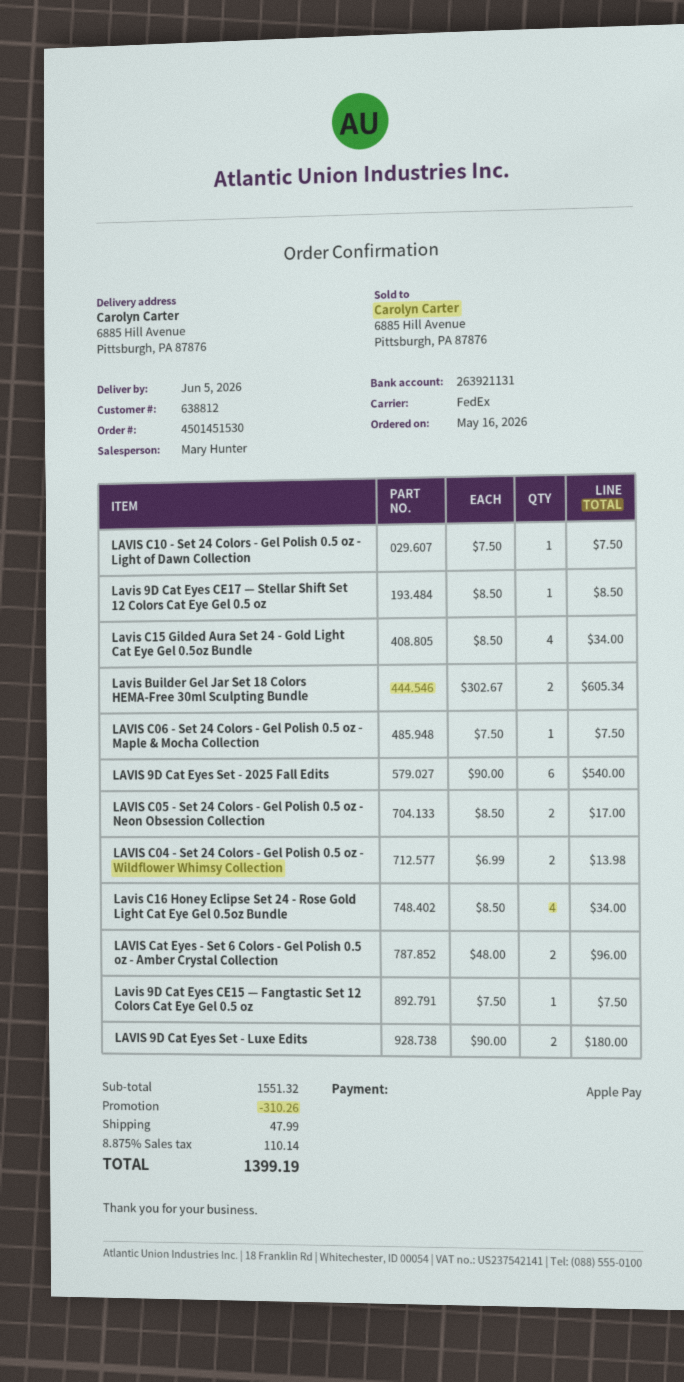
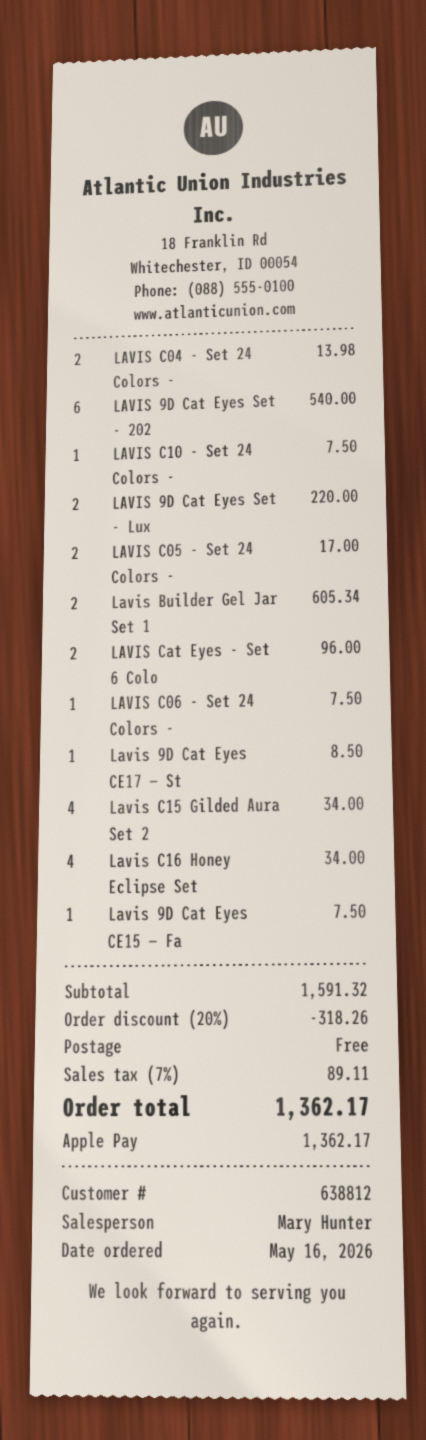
LAVIS 9D Cat Eyes Set - Luxe Edits: 2 for 180.00 -> 2 for 220.00
subtotal: 1551.32 -> 1591.32
discount: 310.26 -> 318.26
shipping: 47.99 -> 0.00
tax: 8.875% = 110.14 -> 7% = 89.11
total: 1399.19 -> 1362.17

